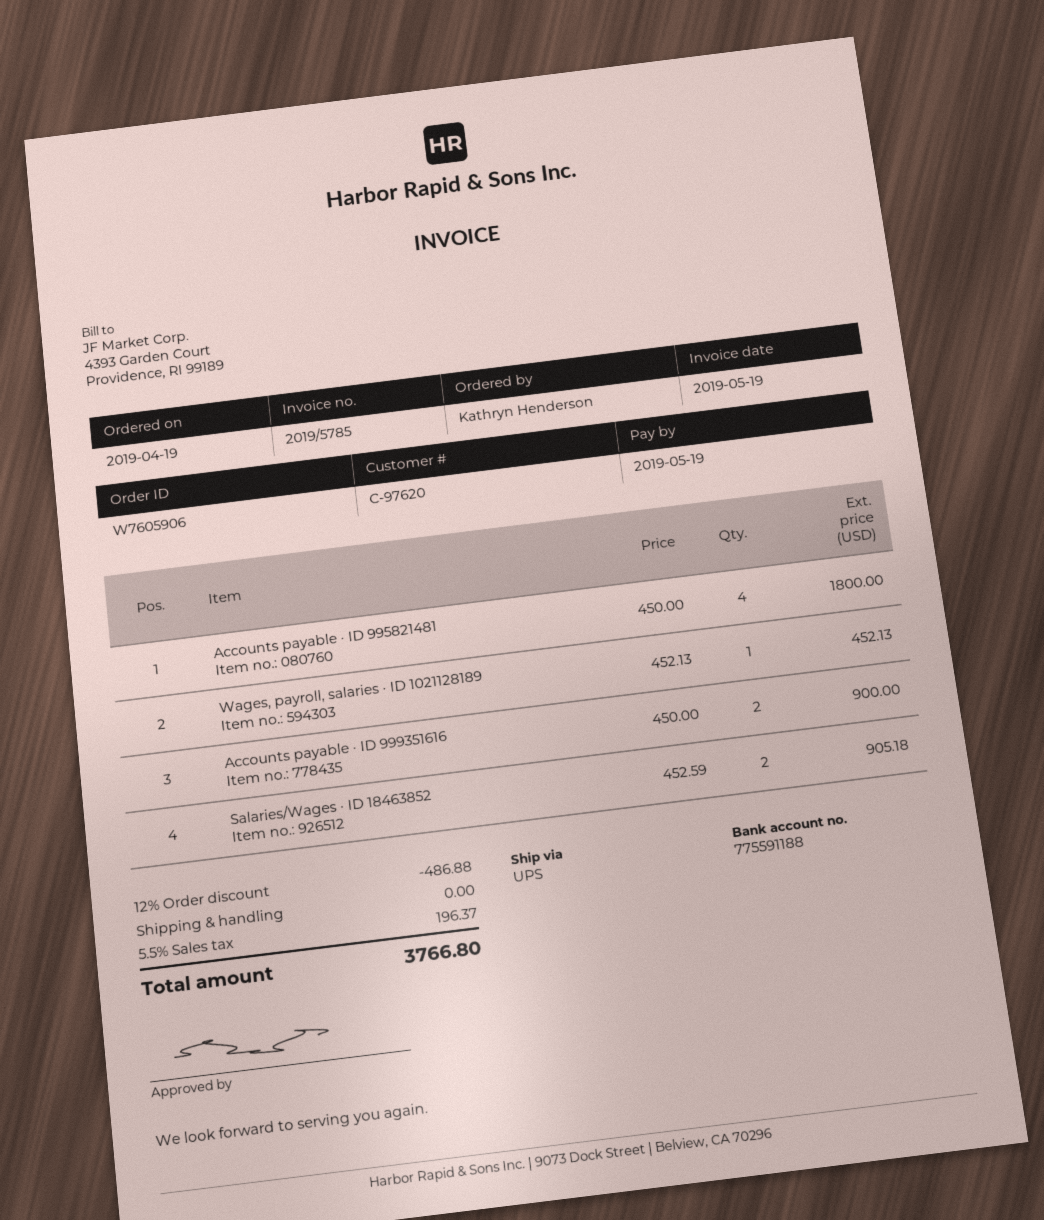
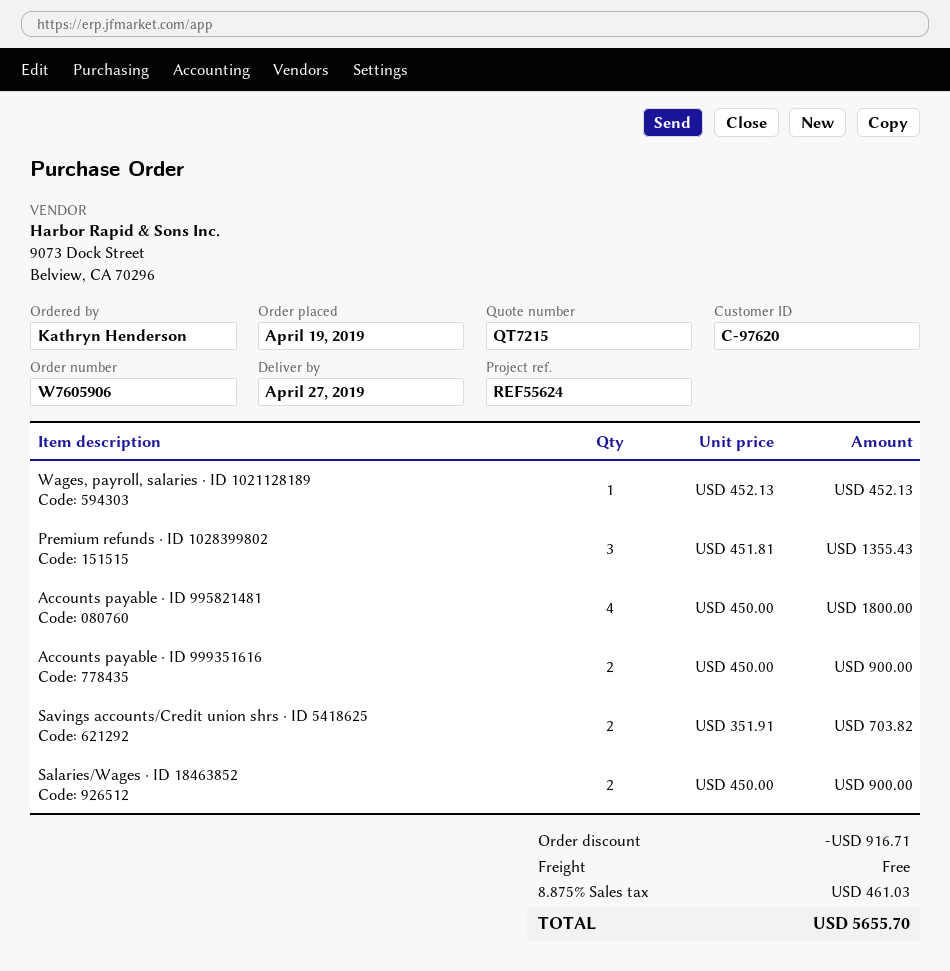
Salaries/Wages · ID 18463852: 2 x 452.59 = 905.18 -> 2 x 450.00 = 900.00
Premium refunds · ID 1028399802: none -> 3 x 451.81 = 1355.43
Savings accounts/Credit union shrs · ID 5418625: none -> 2 x 351.91 = 703.82
discount: 486.88 -> 916.71
tax: 5.5% = 196.37 -> 8.875% = 461.03
total: 3766.80 -> 5655.70

